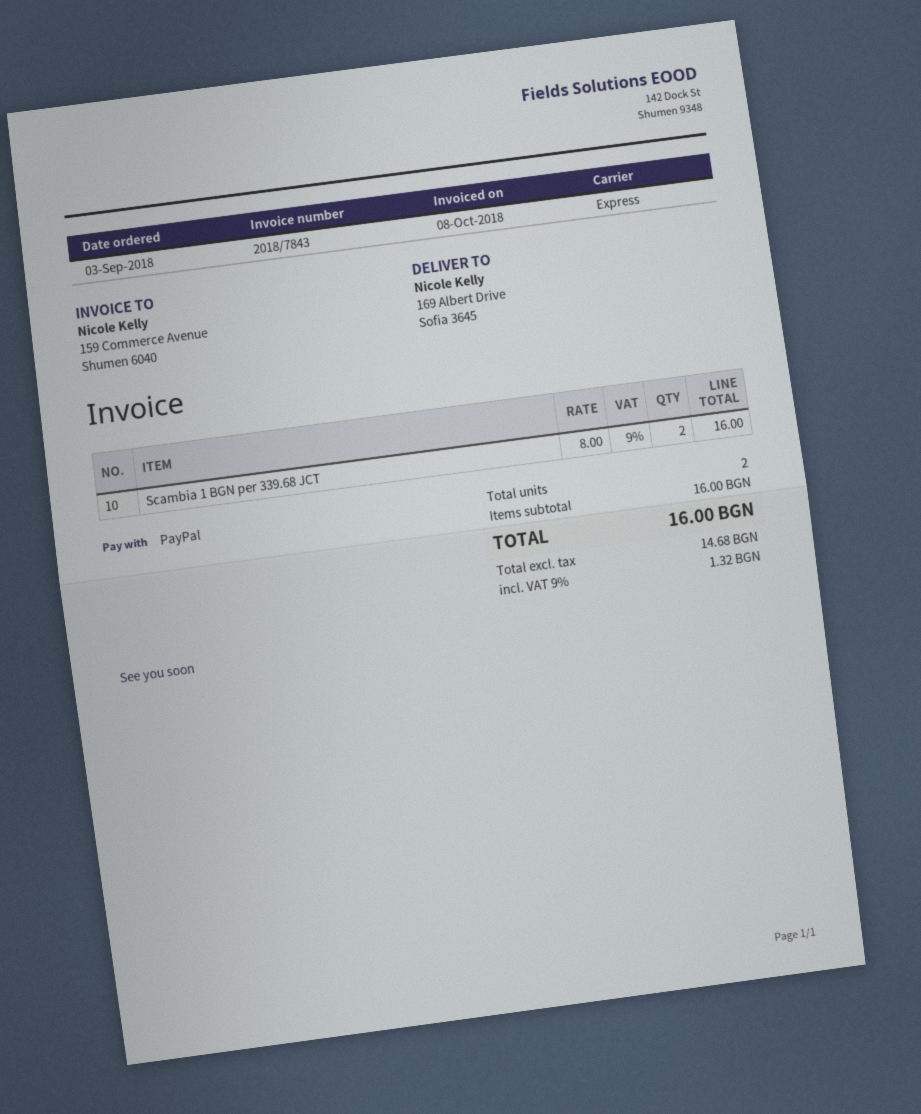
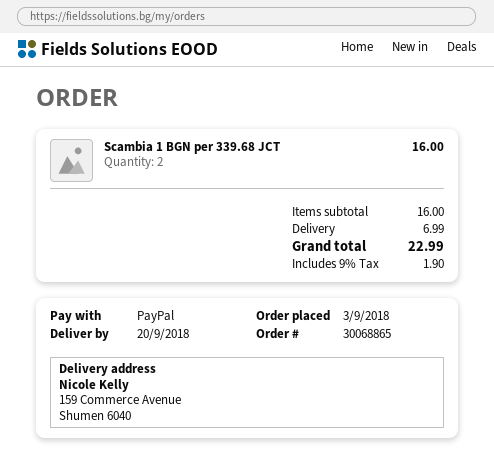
ship to: 169 Albert Drive, Sofia 3645 -> 159 Commerce Avenue, Shumen 6040
shipping: none -> 6.99
tax: 9% = 1.32 -> 9% = 1.90
total: 16.00 -> 22.99

